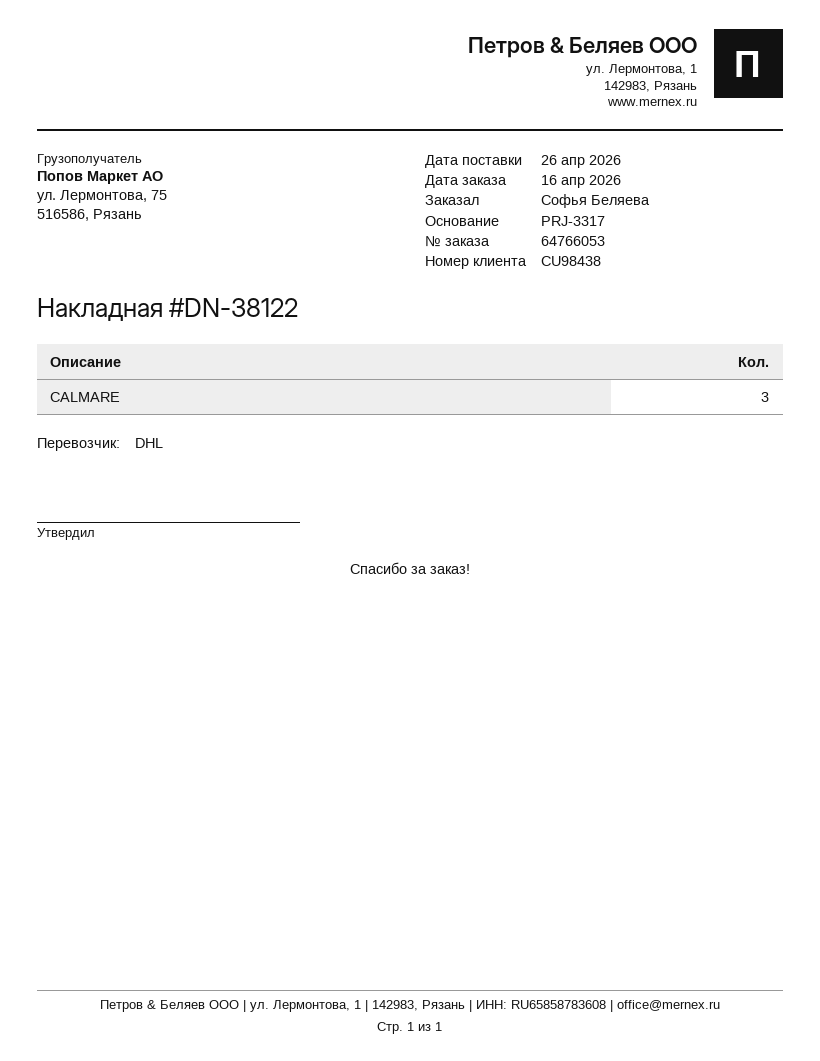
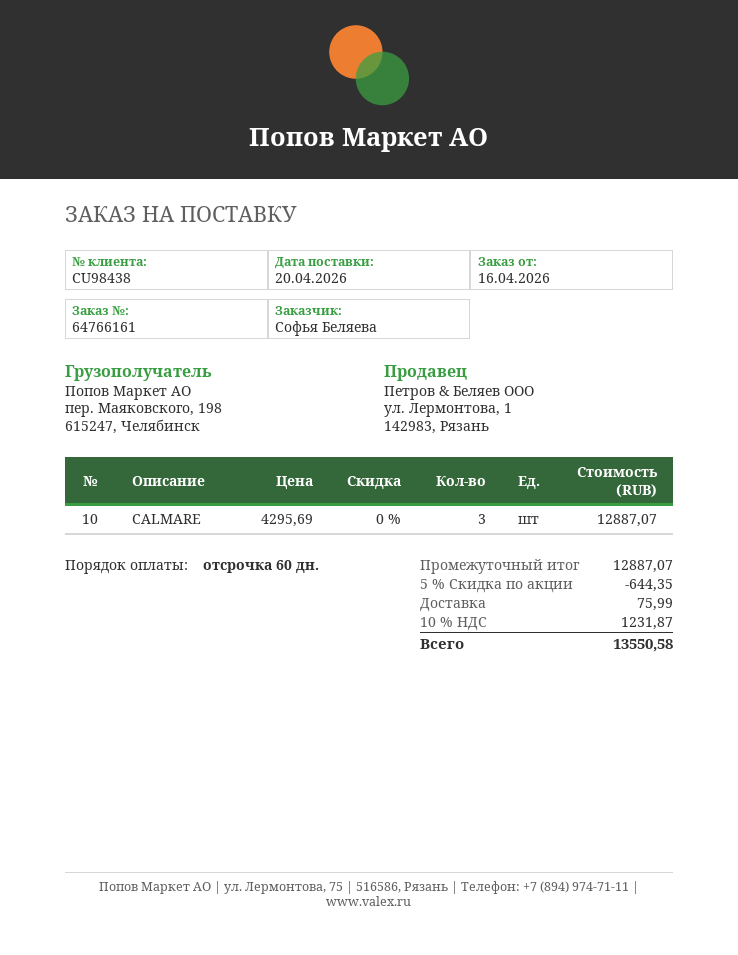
order number: 64766053 -> 64766161
delivery date: 2026-04-26 -> 2026-04-20
ship to: ул. Лермонтова, 75, 516586, Рязань -> пер. Маяковского, 198, 615247, Челябинск

